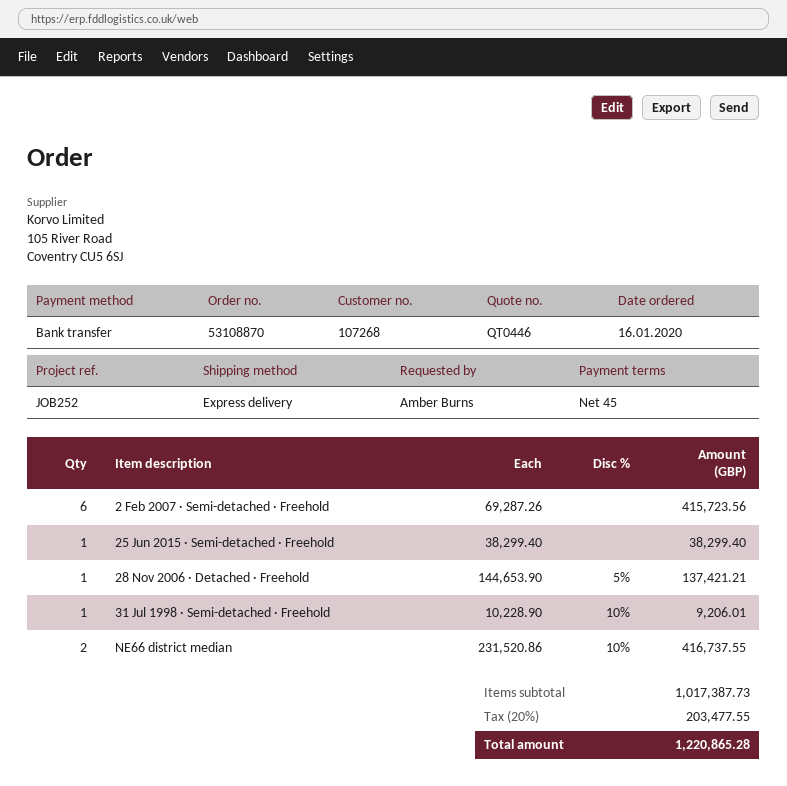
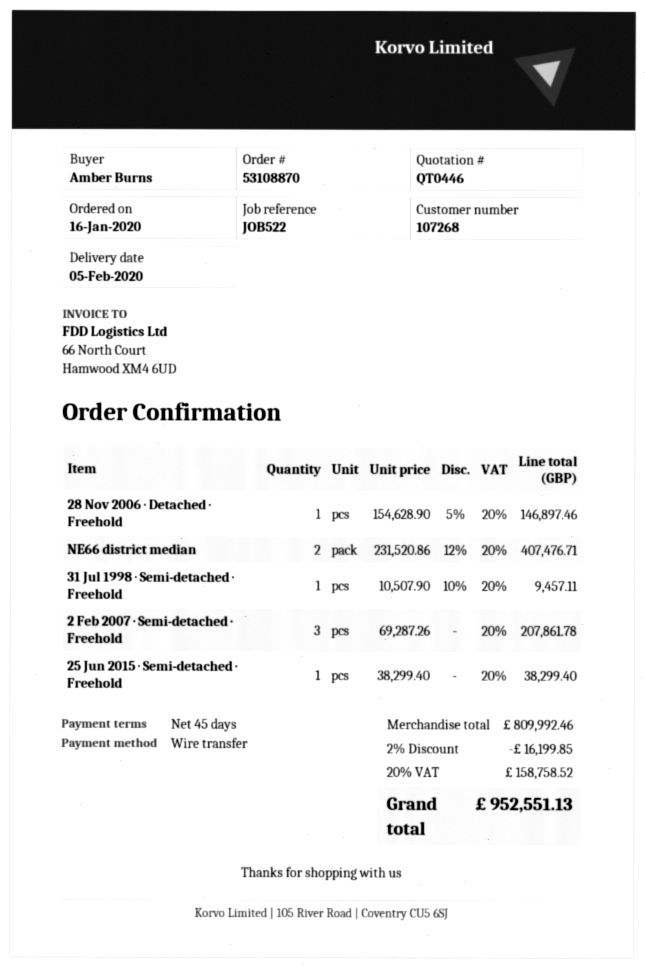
reference: JOB252 -> JOB522
2 Feb 2007 · Semi-detached · Freehold: 6 x 69287.26 = 415723.56 -> 3 x 69287.26 = 207861.78
28 Nov 2006 · Detached · Freehold: 1 x 144653.90 - 5% = 137421.21 -> 1 x 154628.90 - 5% = 146897.46
31 Jul 1998 · Semi-detached · Freehold: 1 x 10228.90 - 10% = 9206.01 -> 1 x 10507.90 - 10% = 9457.11
NE66 district median: 2 x 231520.86 - 10% = 416737.55 -> 2 x 231520.86 - 12% = 407476.71
subtotal: 1017387.73 -> 809992.46
discount: none -> 2% = 16199.85
tax: 20% = 203477.55 -> 20% = 158758.52
total: 1220865.28 -> 952551.13

